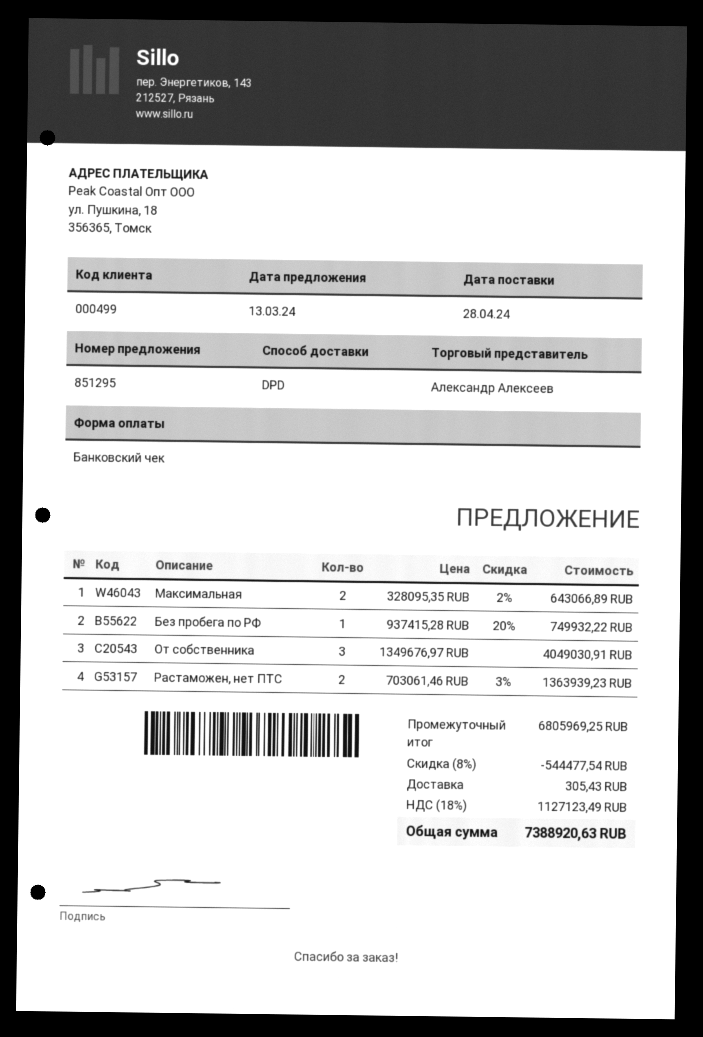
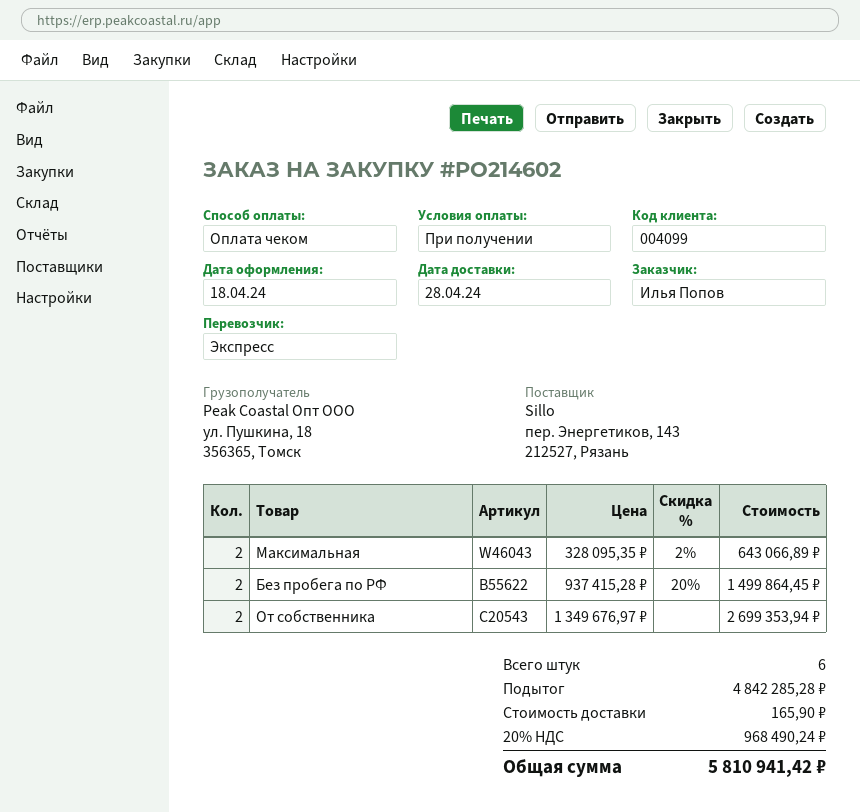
customer number: 000499 -> 004099
shipping method: DPD -> express
Без пробега по РФ: 1 x 937415.28 - 20% = 749932.22 -> 2 x 937415.28 - 20% = 1499864.45
От собственника: 3 x 1349676.97 = 4049030.91 -> 2 x 1349676.97 = 2699353.94
Растаможен, нет ПТС: 2 x 703061.46 - 3% = 1363939.23 -> none
subtotal: 6805969.25 -> 4842285.28
discount: 8% = 544477.54 -> none
shipping: 305.43 -> 165.90
tax: 18% = 1127123.49 -> 20% = 968490.24
total: 7388920.63 -> 5810941.42

